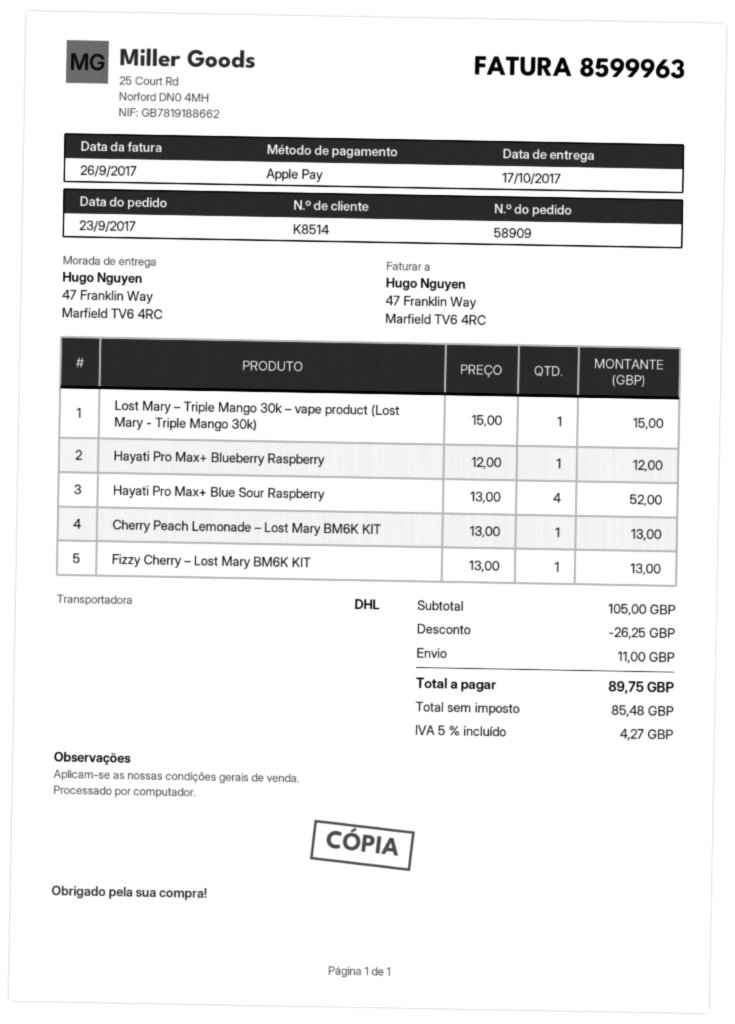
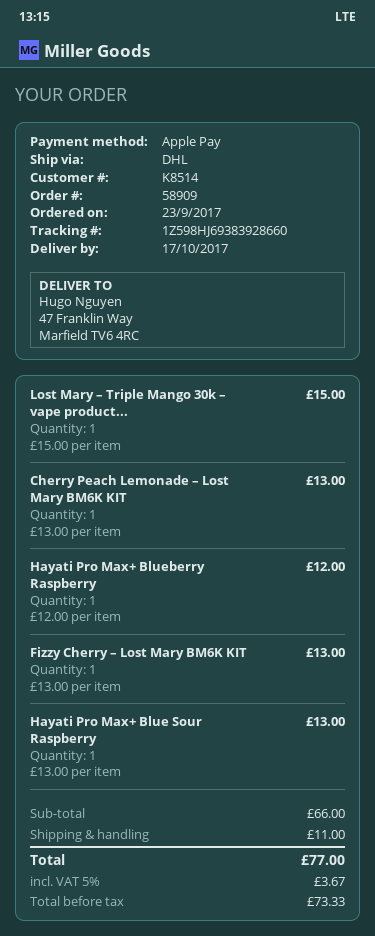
Hayati Pro Max+ Blue Sour Raspberry: 4 x 13.00 = 52.00 -> 1 x 13.00 = 13.00
subtotal: 105.00 -> 66.00
discount: 26.25 -> none
net: 85.48 -> 73.33
tax: 5% = 4.27 -> 5% = 3.67
total: 89.75 -> 77.00

